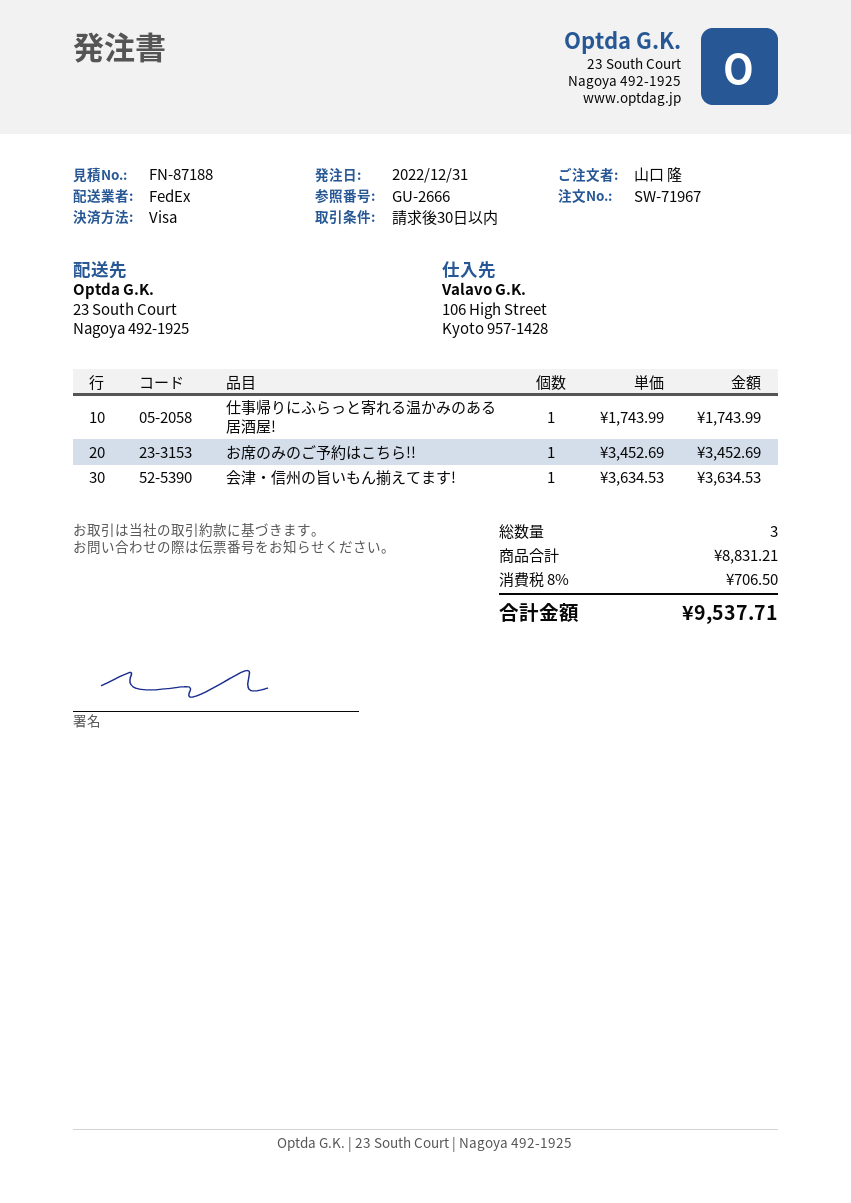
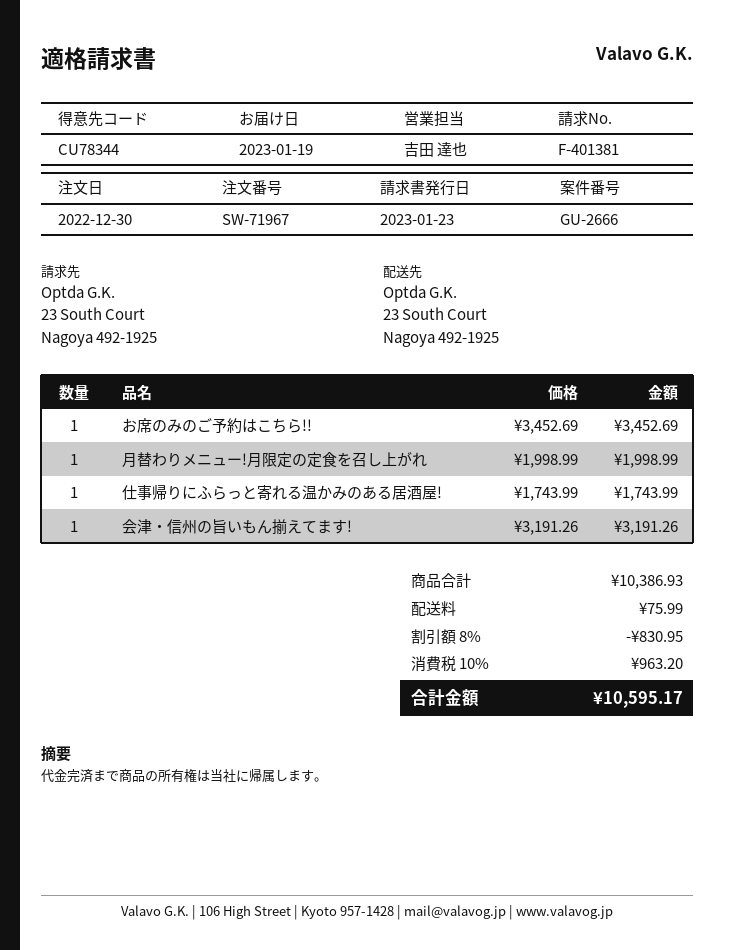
order date: 2022-12-31 -> 2022-12-30
会津・信州の旨いもん揃えてます!: 1 x 3634.53 = 3634.53 -> 1 x 3191.26 = 3191.26
月替わりメニュー!月限定の定食を召し上がれ: none -> 1 x 1998.99 = 1998.99
subtotal: 8831.21 -> 10386.93
discount: none -> 8% = 830.95
shipping: none -> 75.99
tax: 8% = 706.50 -> 10% = 963.20
total: 9537.71 -> 10595.17

